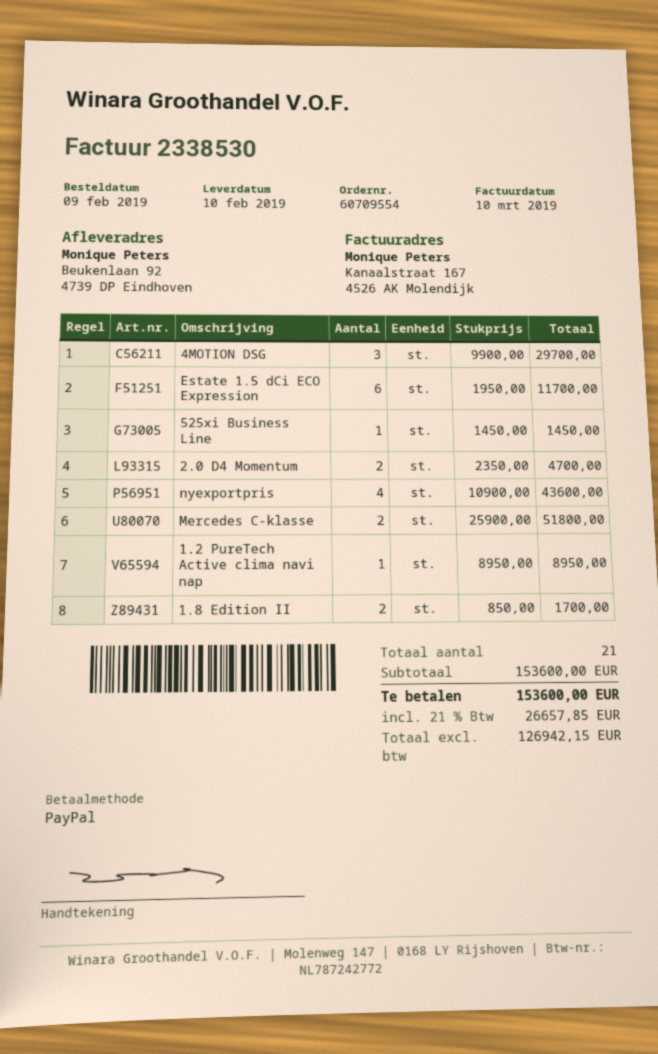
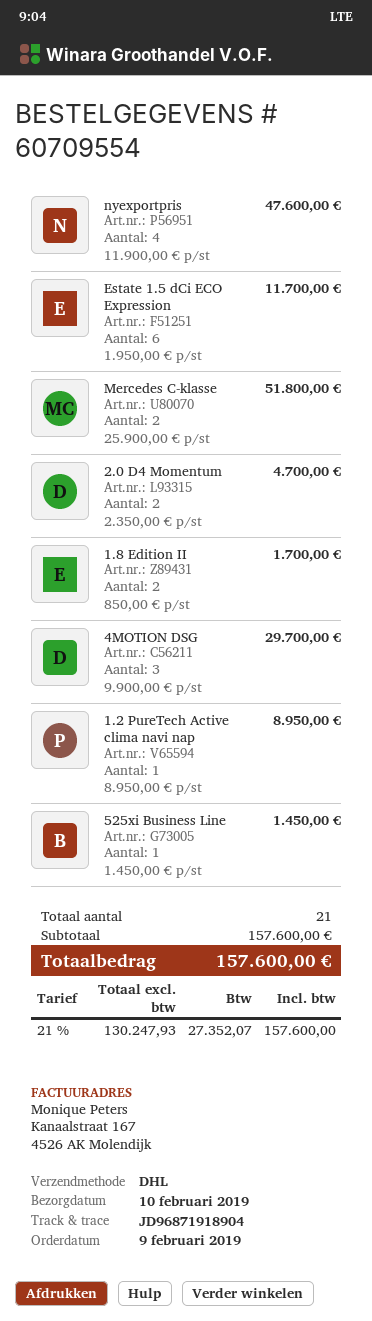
nyexportpris: 4 x 10900.00 = 43600.00 -> 4 x 11900.00 = 47600.00
subtotal: 153600.00 -> 157600.00
net: 126942.15 -> 130247.93
tax: 21% = 26657.85 -> 21% = 27352.07
total: 153600.00 -> 157600.00

